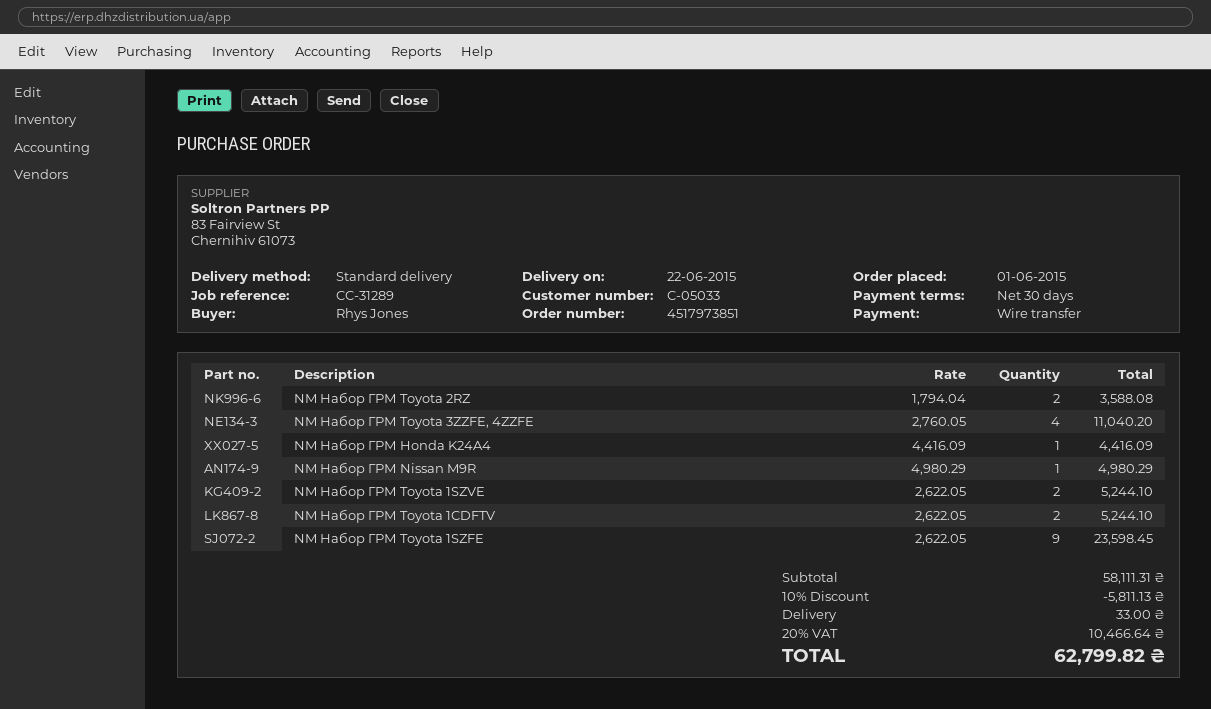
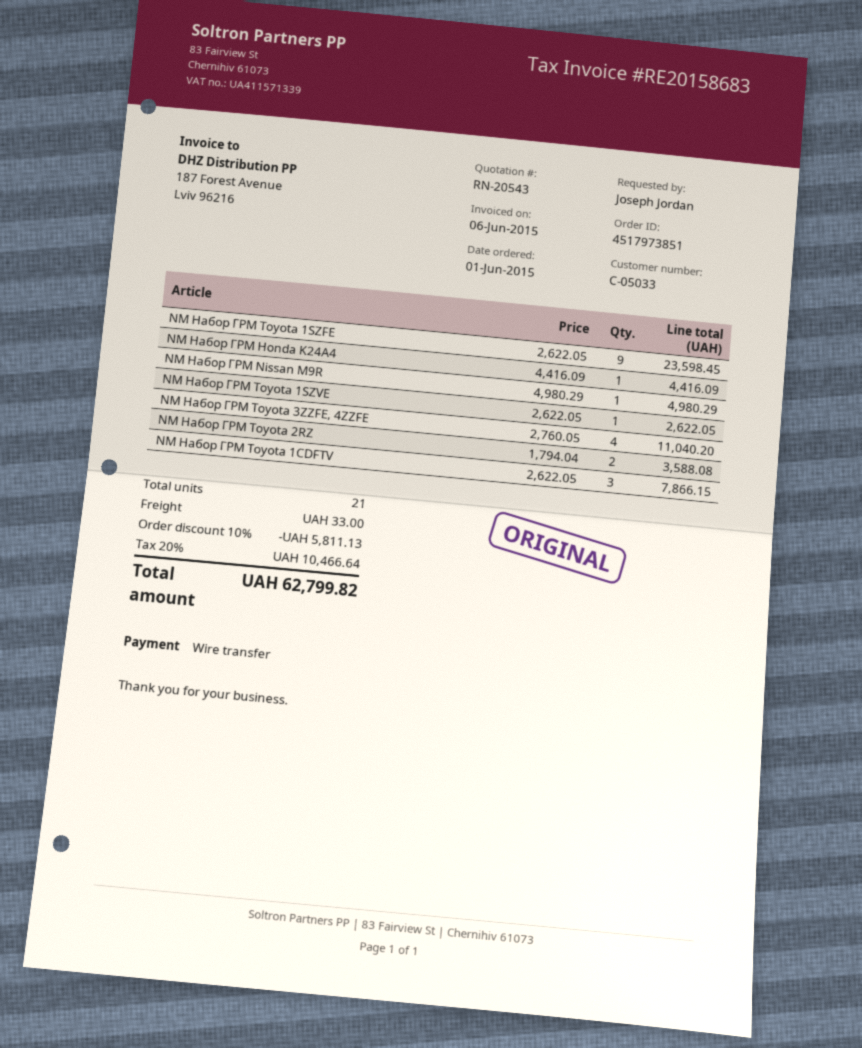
ordered by: Rhys Jones -> Joseph Jordan
NM Набор ГРМ Toyota 1SZVE: 2 x 2622.05 = 5244.10 -> 1 x 2622.05 = 2622.05
NM Набор ГРМ Toyota 1CDFTV: 2 x 2622.05 = 5244.10 -> 3 x 2622.05 = 7866.15

